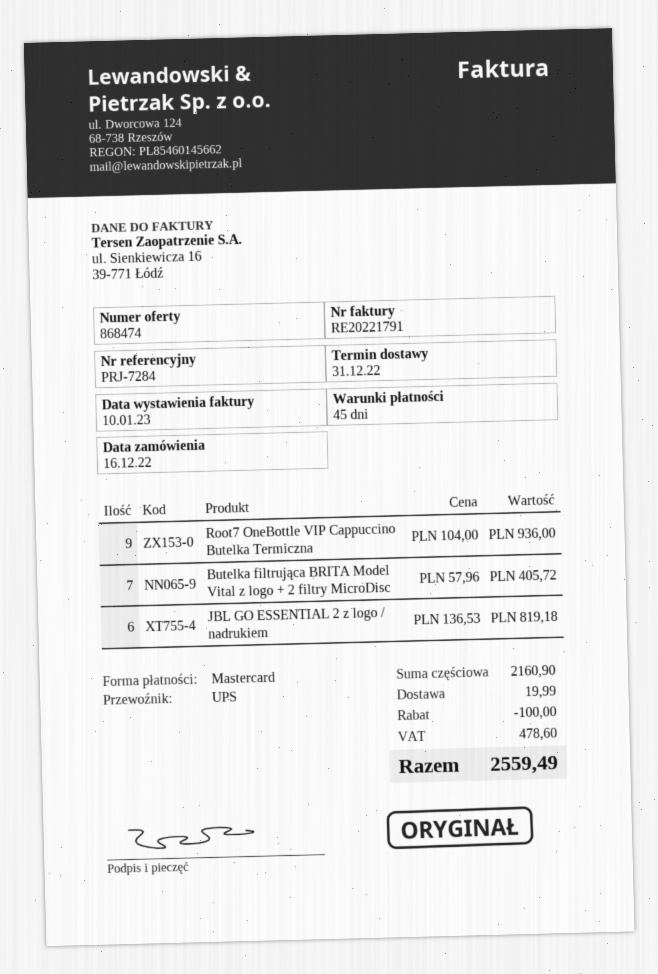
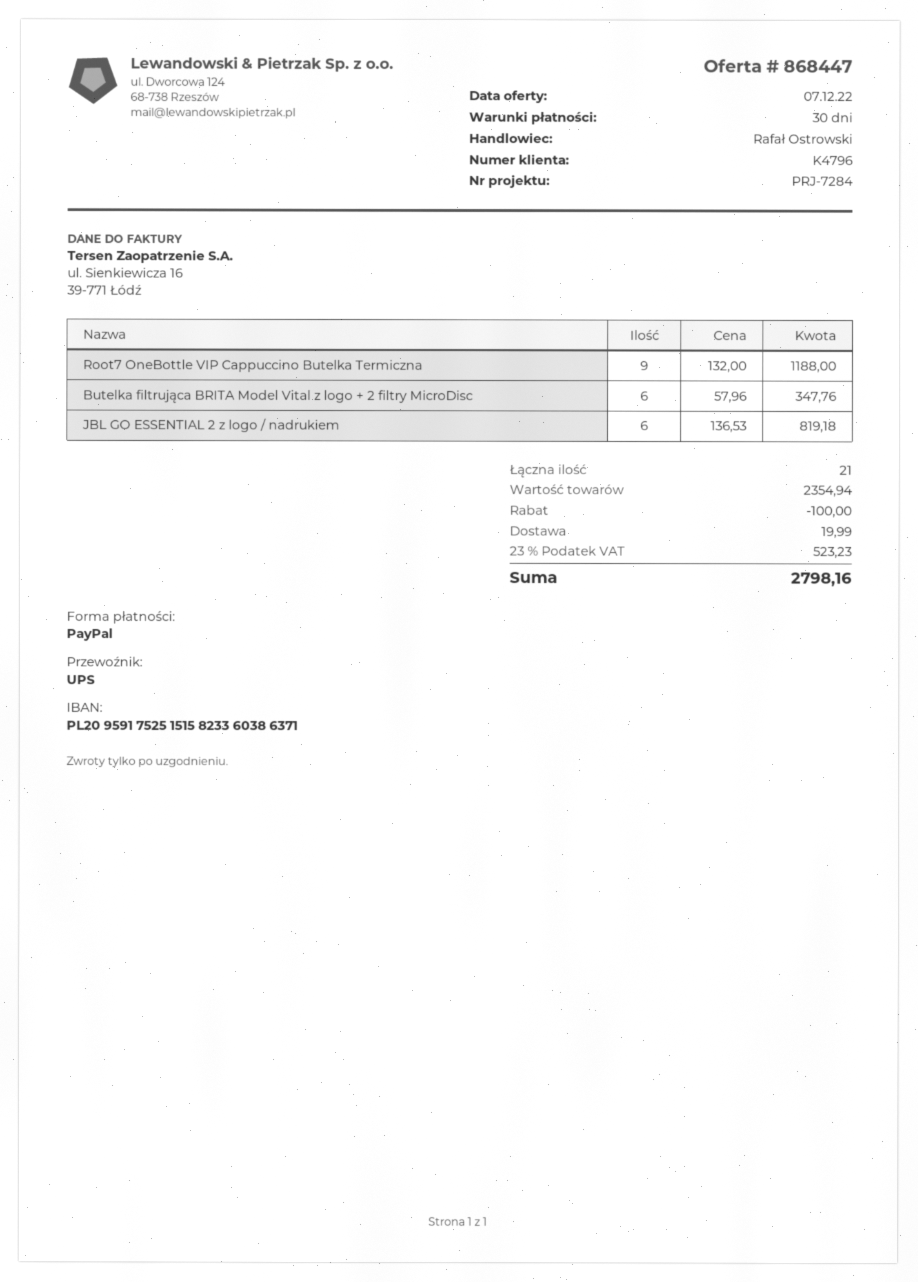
quote number: 868474 -> 868447
payment terms: 45 days -> 30 days
payment method: Mastercard -> PayPal
Root7 OneBottle VIP Cappuccino Butelka Termiczna: 9 x 104.00 = 936.00 -> 9 x 132.00 = 1188.00
Butelka filtrująca BRITA Model Vital z logo + 2 filtry MicroDisc: 7 x 57.96 = 405.72 -> 6 x 57.96 = 347.76
subtotal: 2160.90 -> 2354.94
tax: 478.60 -> 523.23
total: 2559.49 -> 2798.16

